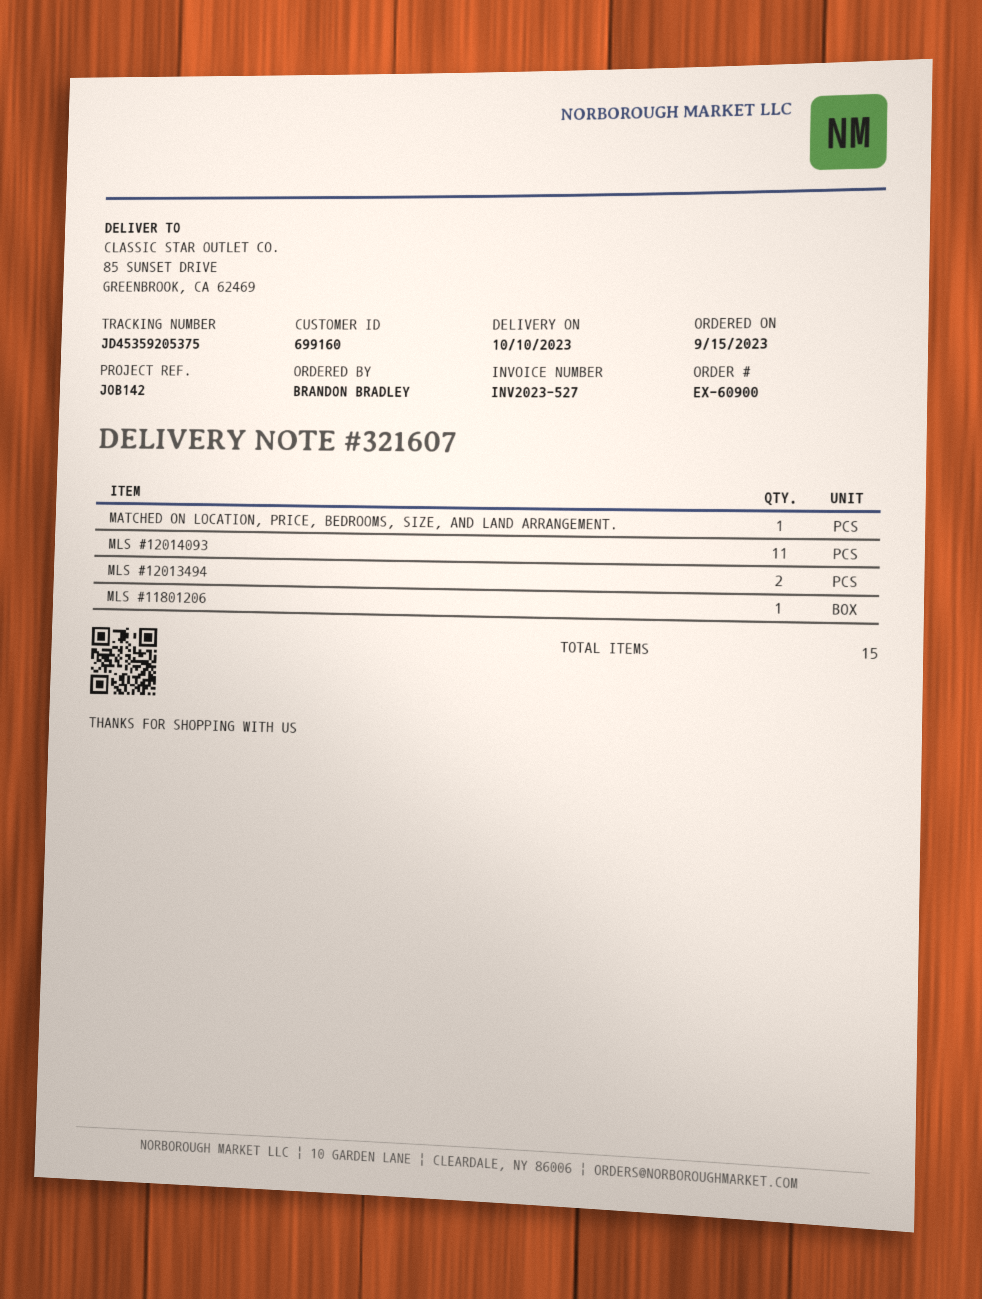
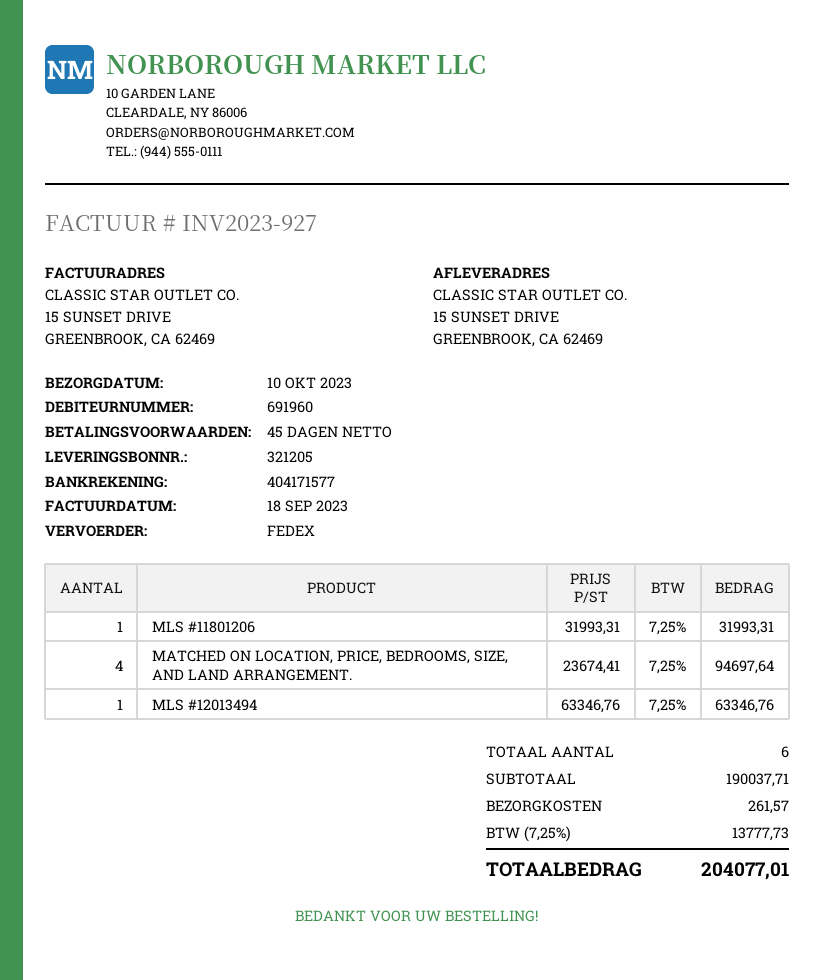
delivery note number: 321607 -> 321205
invoice number: INV2023-527 -> INV2023-927
customer number: 699160 -> 691960
ship to: 85 SUNSET DRIVE, GREENBROOK, CA 62469 -> 15 SUNSET DRIVE, GREENBROOK, CA 62469
MATCHED ON LOCATION, PRICE, BEDROOMS, SIZE, AND LAND ARRANGEMENT.: 1 -> 4
MLS #12014093: 11 -> none
MLS #12013494: 2 -> 1
total quantity: 15 -> 6

